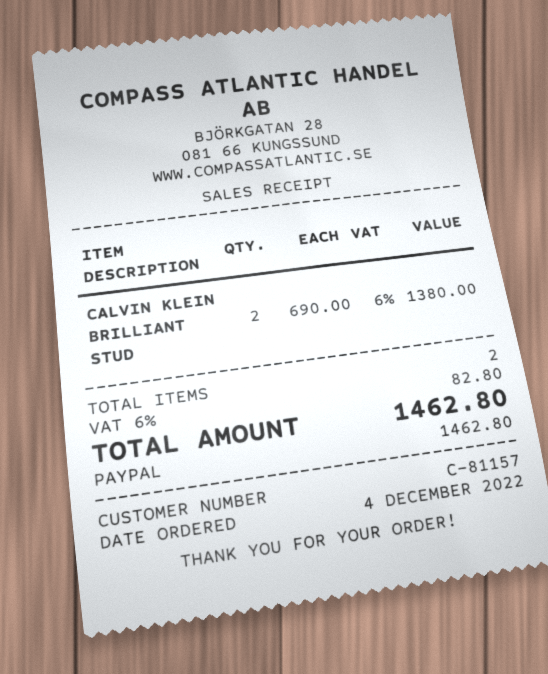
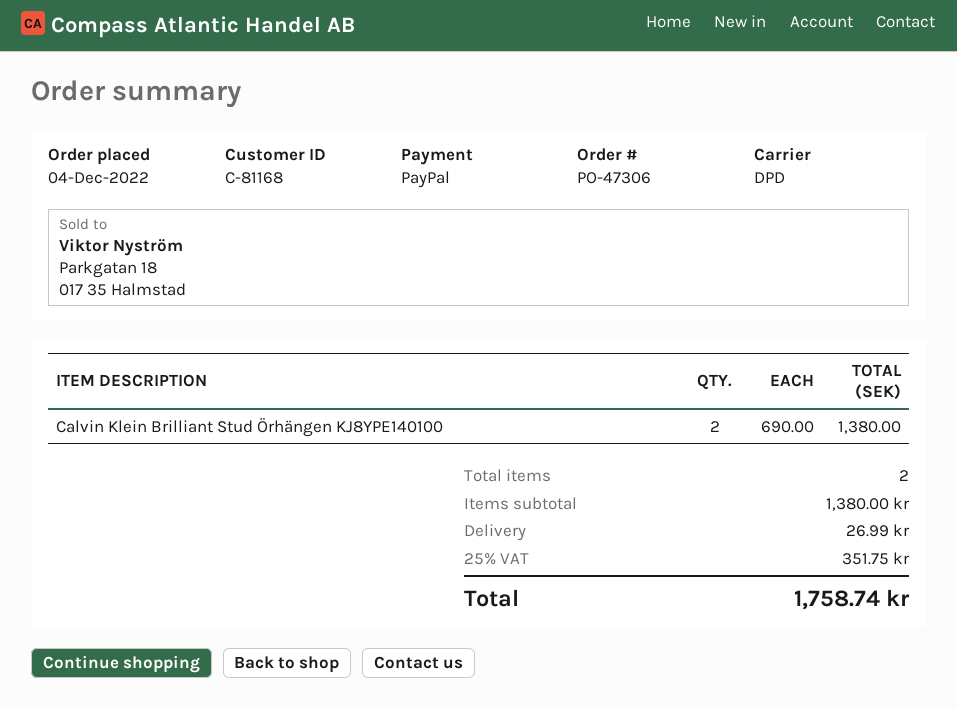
customer number: C-81157 -> C-81168
shipping: none -> 26.99
tax: 6% = 82.80 -> 25% = 351.75
total: 1462.80 -> 1758.74

